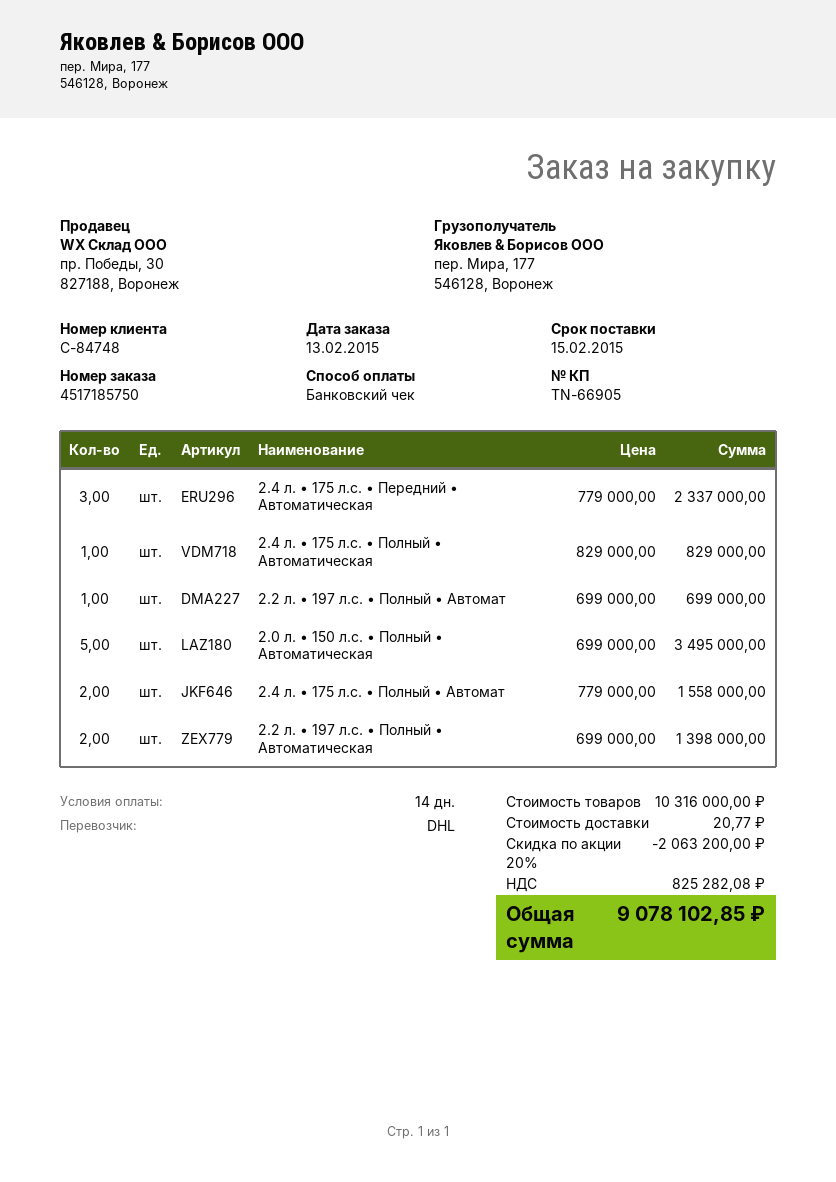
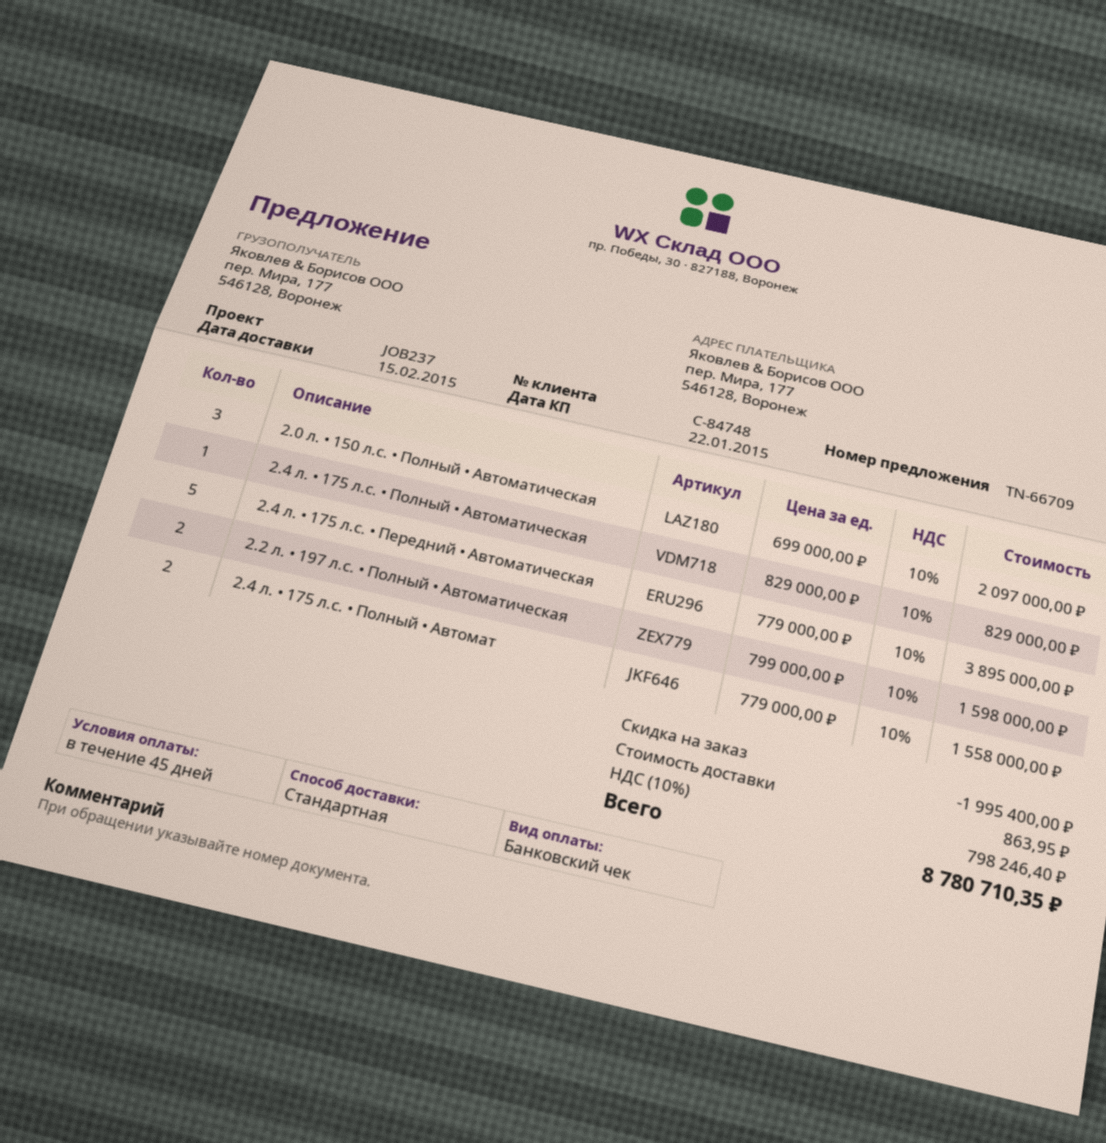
quote number: TN-66905 -> TN-66709
payment terms: 14 days -> 45 days
shipping method: DHL -> standard
2.4 л. • 175 л.с. • Передний • Автоматическая: 3 x 779000.00 = 2337000.00 -> 5 x 779000.00 = 3895000.00
2.2 л. • 197 л.с. • Полный • Автомат: 1 x 699000.00 = 699000.00 -> none
2.0 л. • 150 л.с. • Полный • Автоматическая: 5 x 699000.00 = 3495000.00 -> 3 x 699000.00 = 2097000.00
2.2 л. • 197 л.с. • Полный • Автоматическая: 2 x 699000.00 = 1398000.00 -> 2 x 799000.00 = 1598000.00
discount: 2063200.00 -> 1995400.00
shipping: 20.77 -> 863.95
tax: 825282.08 -> 798246.40
total: 9078102.85 -> 8780710.35

